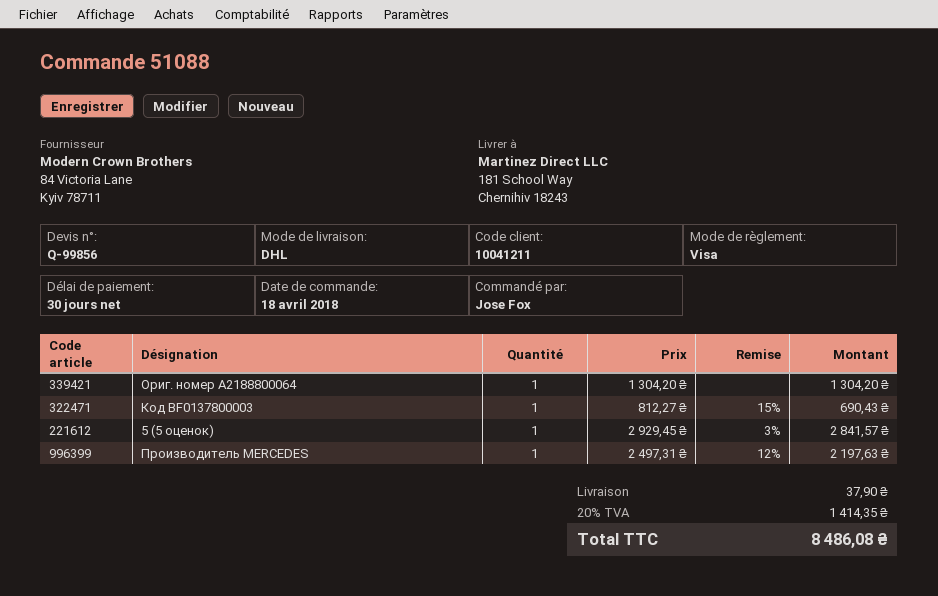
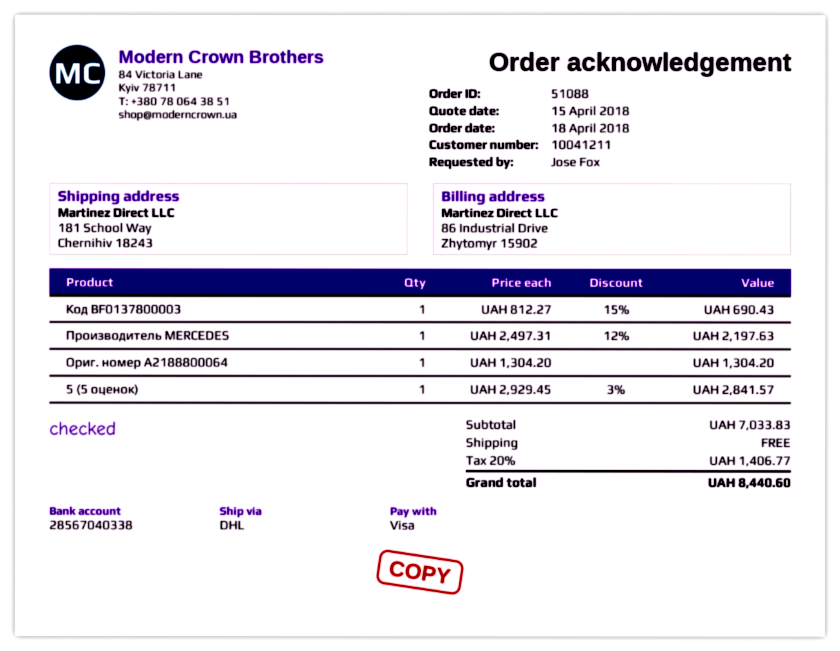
shipping: 37.90 -> 0.00
tax: 20% = 1414.35 -> 20% = 1406.77
total: 8486.08 -> 8440.60

